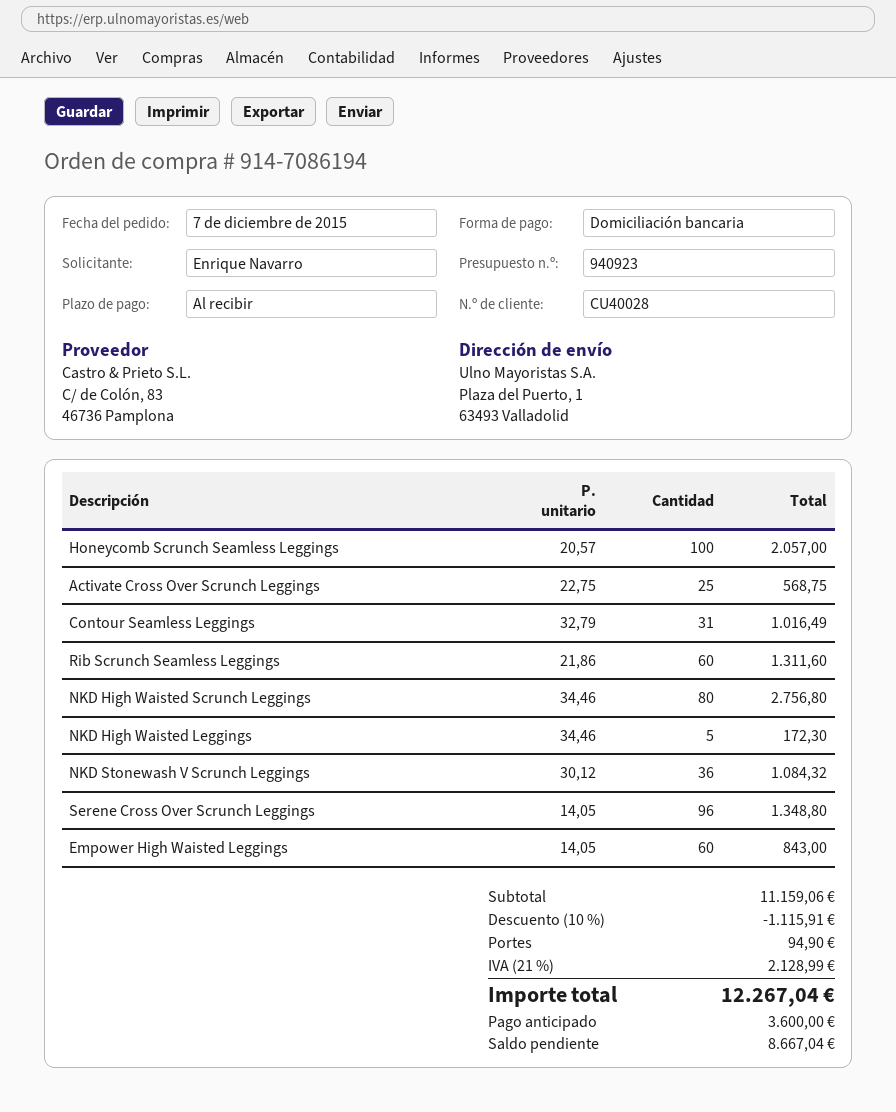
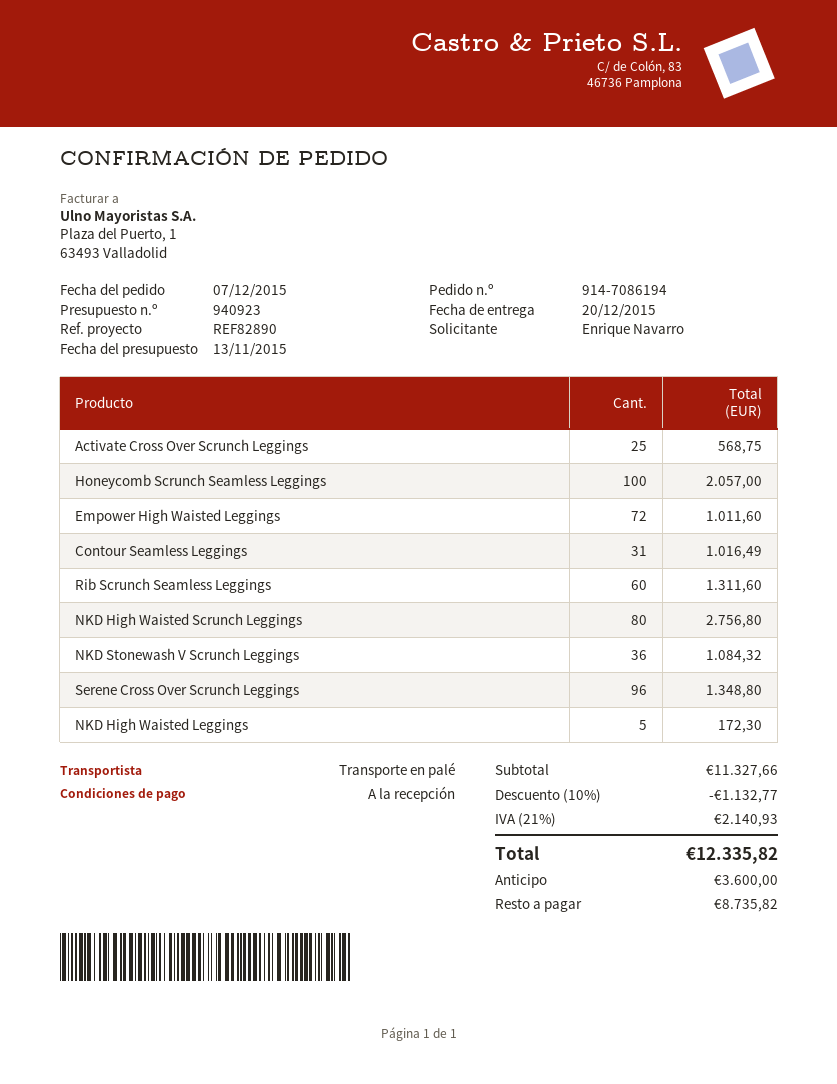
Empower High Waisted Leggings: 60 for 843.00 -> 72 for 1011.60
subtotal: 11159.06 -> 11327.66
discount: 10% = 1115.91 -> 10% = 1132.77
shipping: 94.90 -> none
tax: 21% = 2128.99 -> 21% = 2140.93
total: 12267.04 -> 12335.82
balance: 8667.04 -> 8735.82

